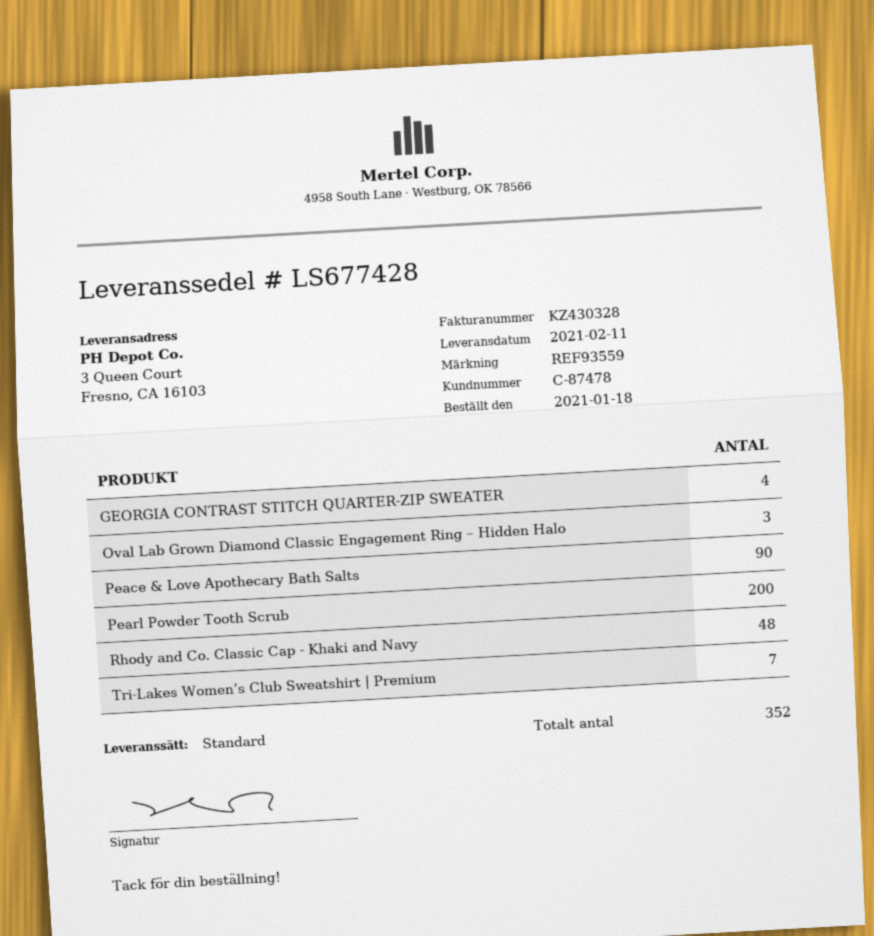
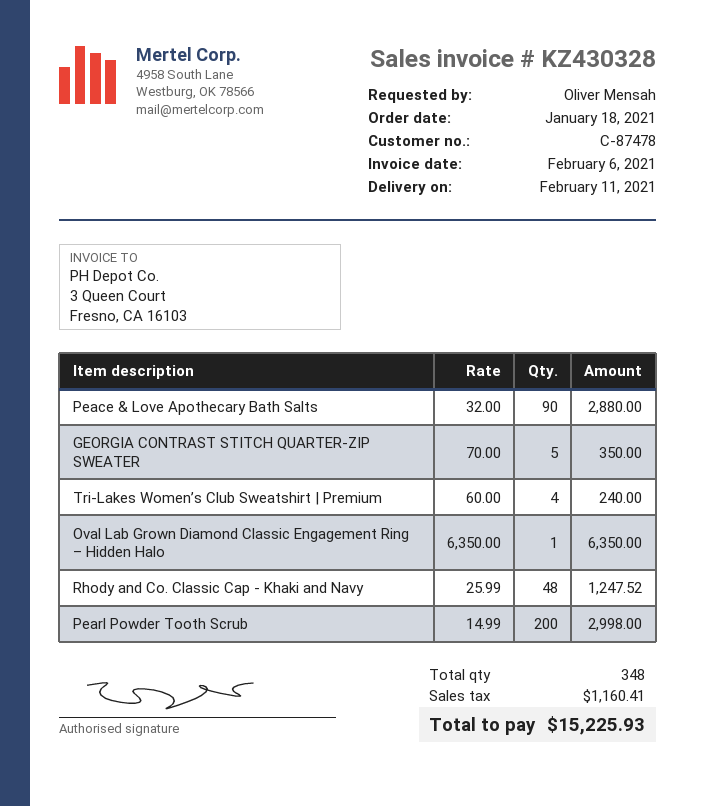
GEORGIA CONTRAST STITCH QUARTER-ZIP SWEATER: 4 -> 5
Oval Lab Grown Diamond Classic Engagement Ring – Hidden Halo: 3 -> 1
Tri-Lakes Women’s Club Sweatshirt | Premium: 7 -> 4
total quantity: 352 -> 348

